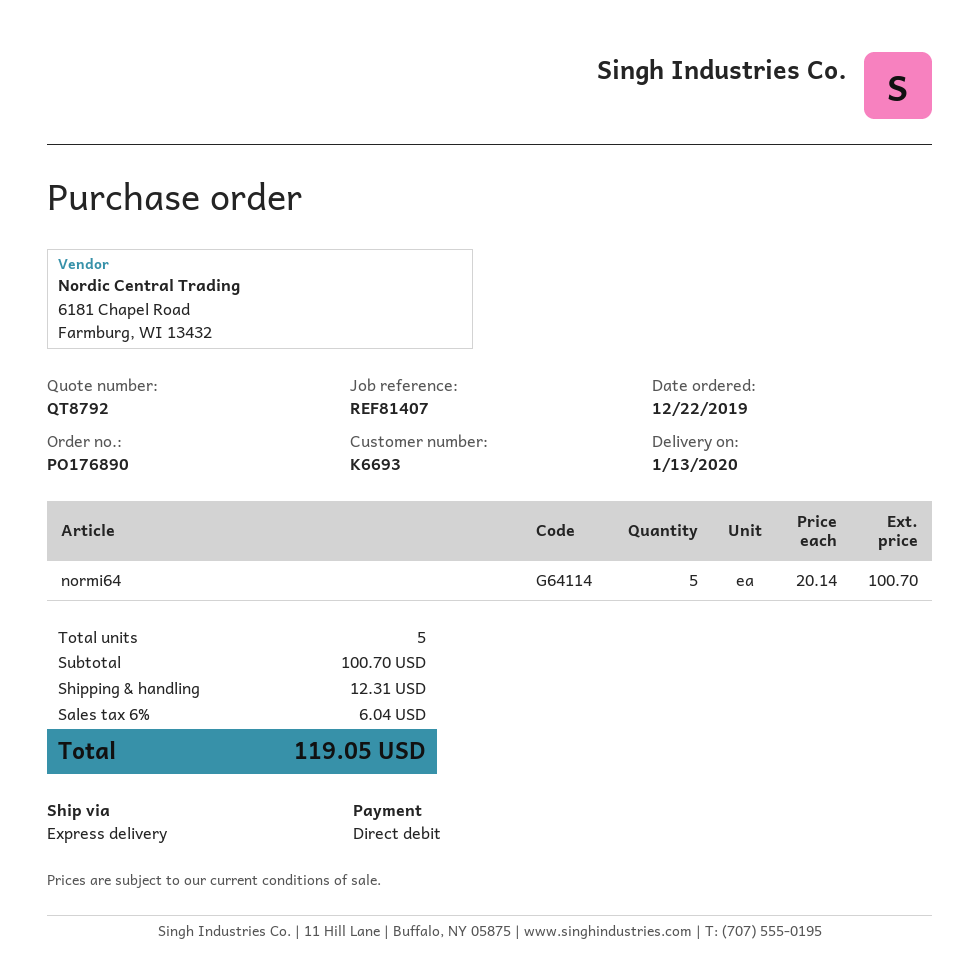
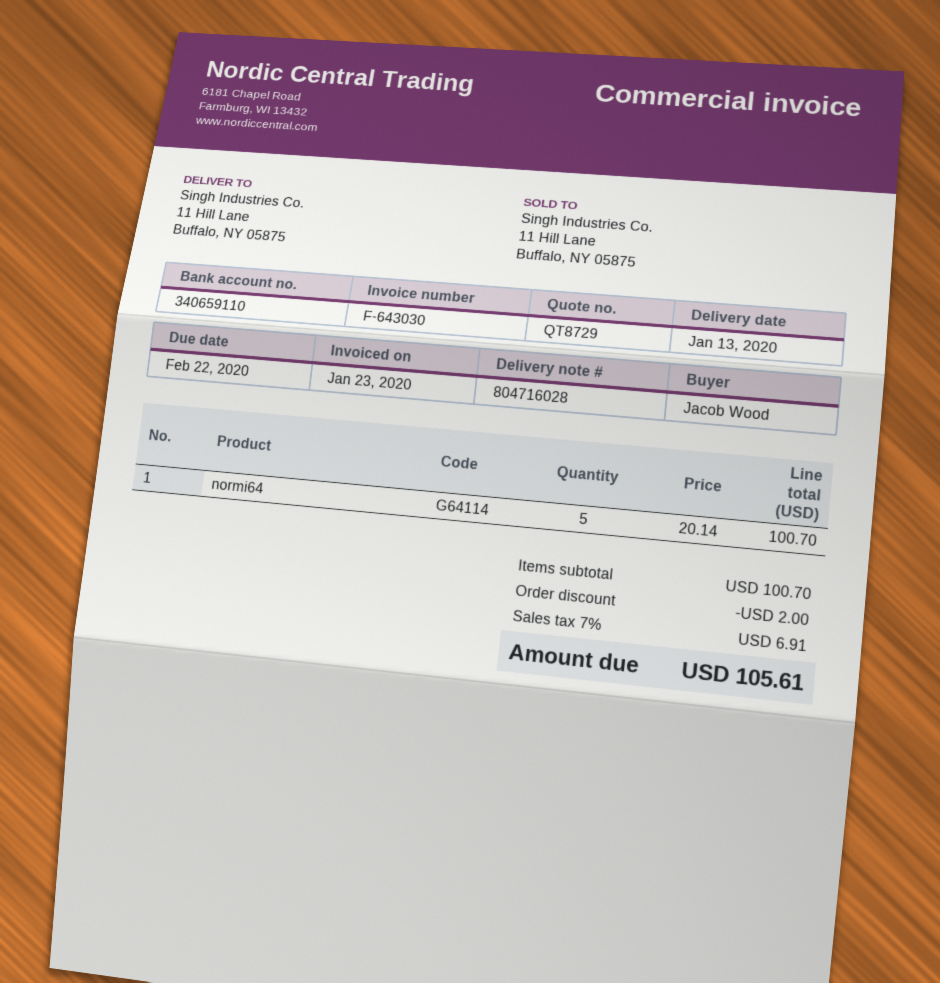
quote number: QT8792 -> QT8729
discount: none -> 2.00
shipping: 12.31 -> none
tax: 6% = 6.04 -> 7% = 6.91
total: 119.05 -> 105.61

